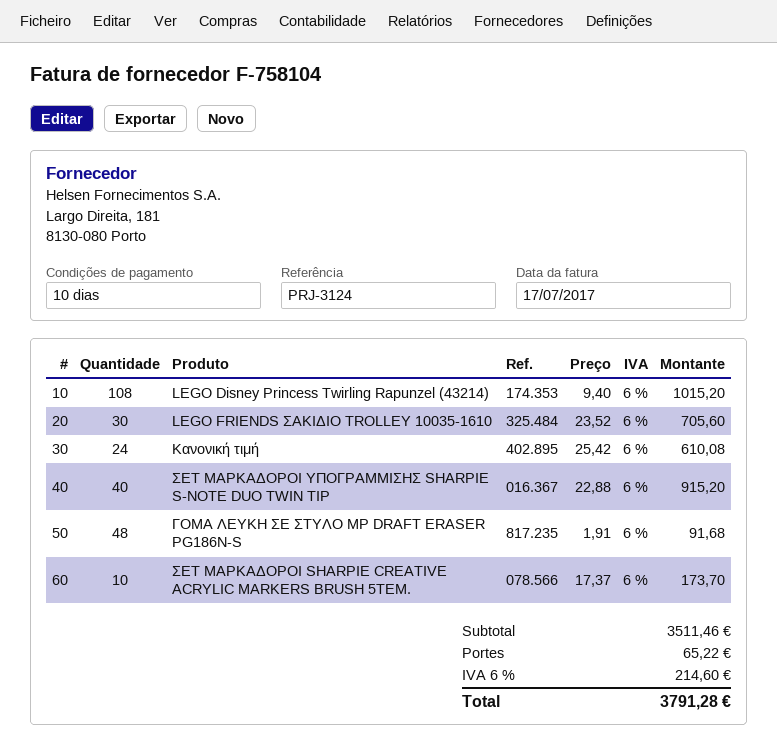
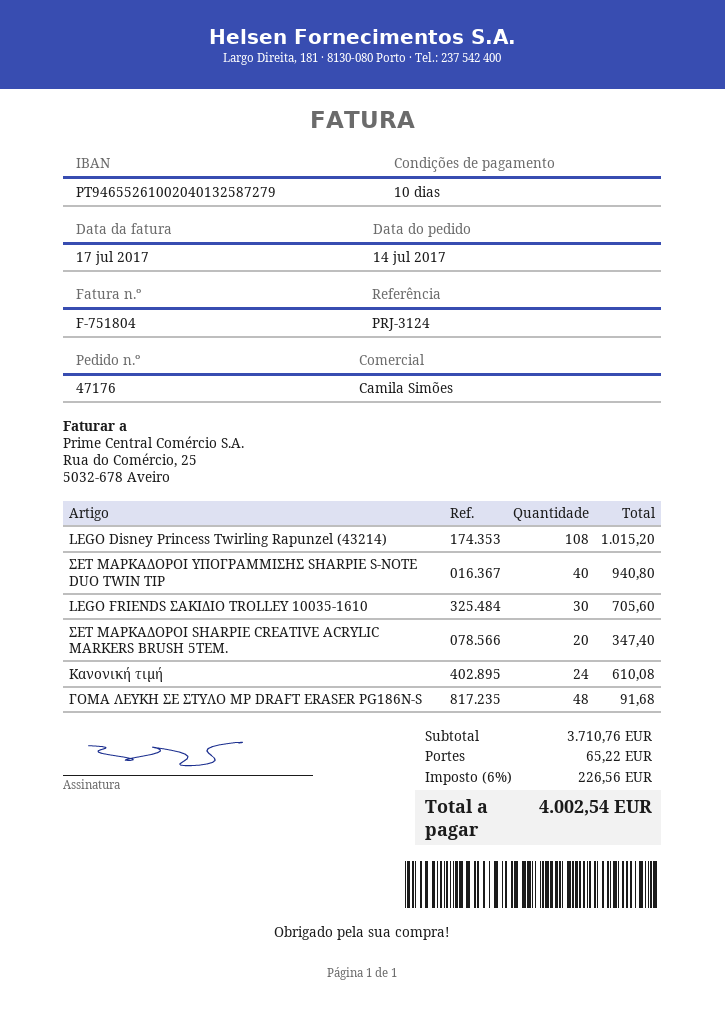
invoice number: F-758104 -> F-751804
ΣΕΤ ΜΑΡΚΑΔΟΡΟΙ ΥΠΟΓΡΑΜΜΙΣΗΣ SHARPIE S-NOTE DUO TWIN TIP: 40 for 915.20 -> 40 for 940.80
ΣΕΤ ΜΑΡΚΑΔΟΡΟΙ SHARPIE CREATIVE ACRYLIC MARKERS BRUSH 5TEM.: 10 for 173.70 -> 20 for 347.40
subtotal: 3511.46 -> 3710.76
tax: 6% = 214.60 -> 6% = 226.56
total: 3791.28 -> 4002.54

